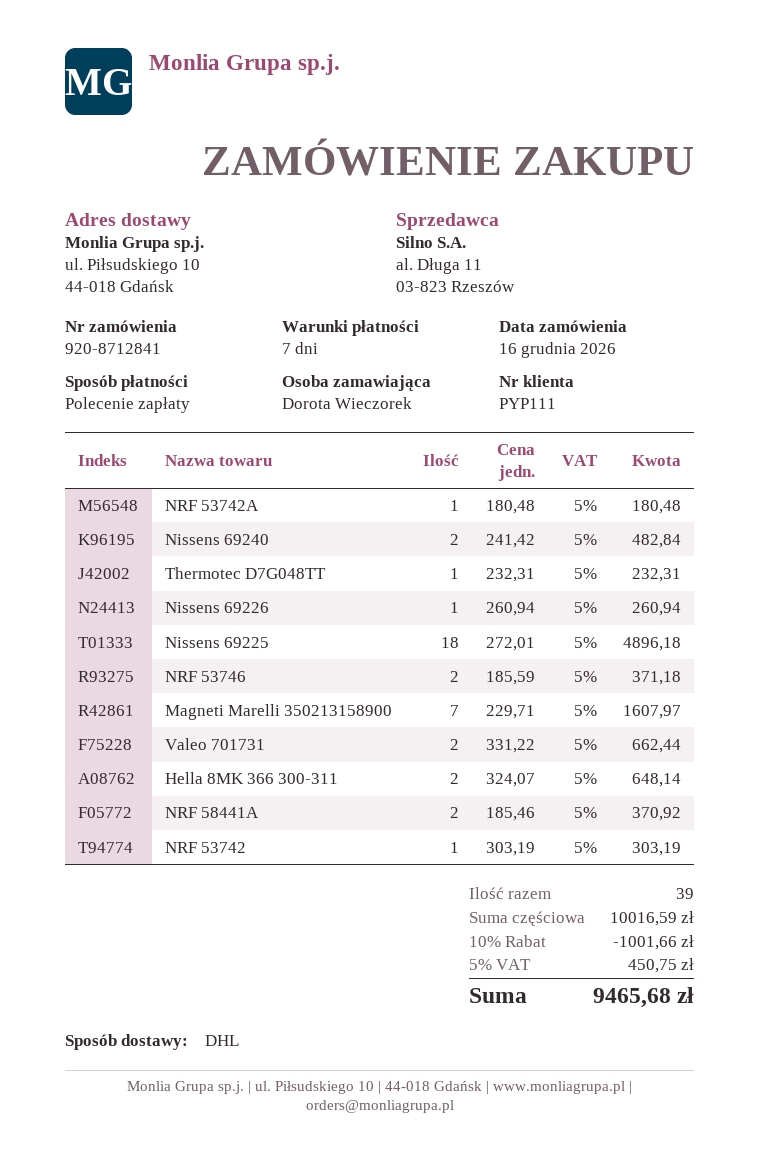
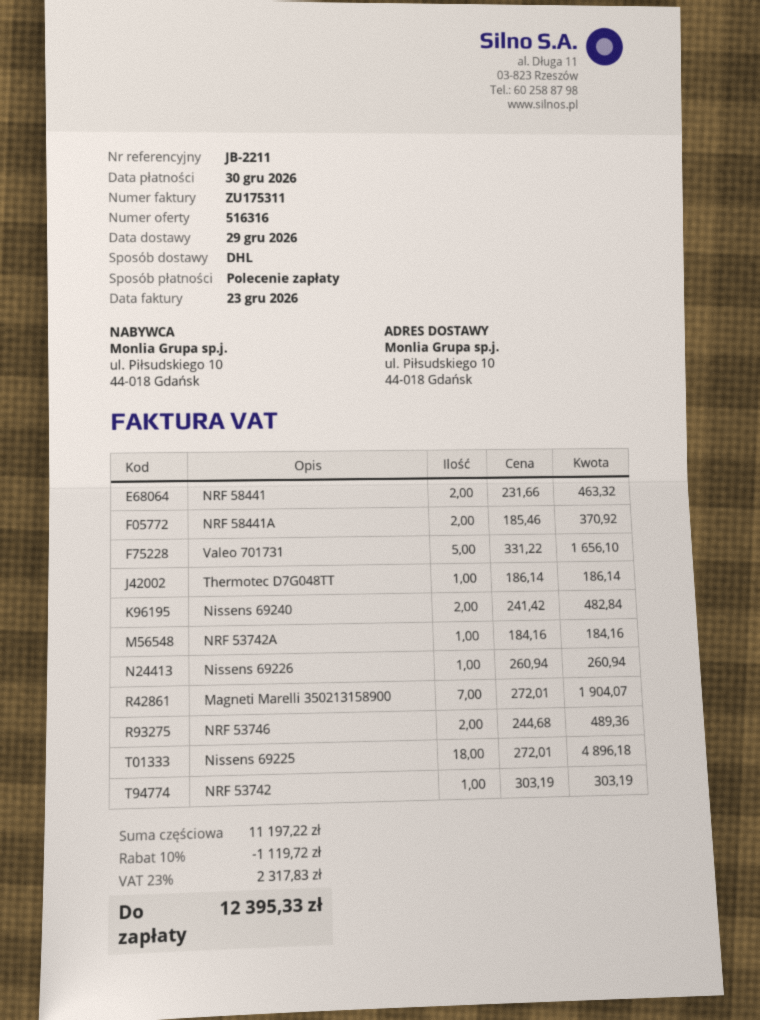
NRF 53742A: 1 x 180.48 = 180.48 -> 1 x 184.16 = 184.16
Thermotec D7G048TT: 1 x 232.31 = 232.31 -> 1 x 186.14 = 186.14
NRF 53746: 2 x 185.59 = 371.18 -> 2 x 244.68 = 489.36
Magneti Marelli 350213158900: 7 x 229.71 = 1607.97 -> 7 x 272.01 = 1904.07
Valeo 701731: 2 x 331.22 = 662.44 -> 5 x 331.22 = 1656.10
Hella 8MK 366 300-311: 2 x 324.07 = 648.14 -> none
NRF 58441: none -> 2 x 231.66 = 463.32
subtotal: 10016.59 -> 11197.22
discount: 10% = 1001.66 -> 10% = 1119.72
tax: 5% = 450.75 -> 23% = 2317.83
total: 9465.68 -> 12395.33

